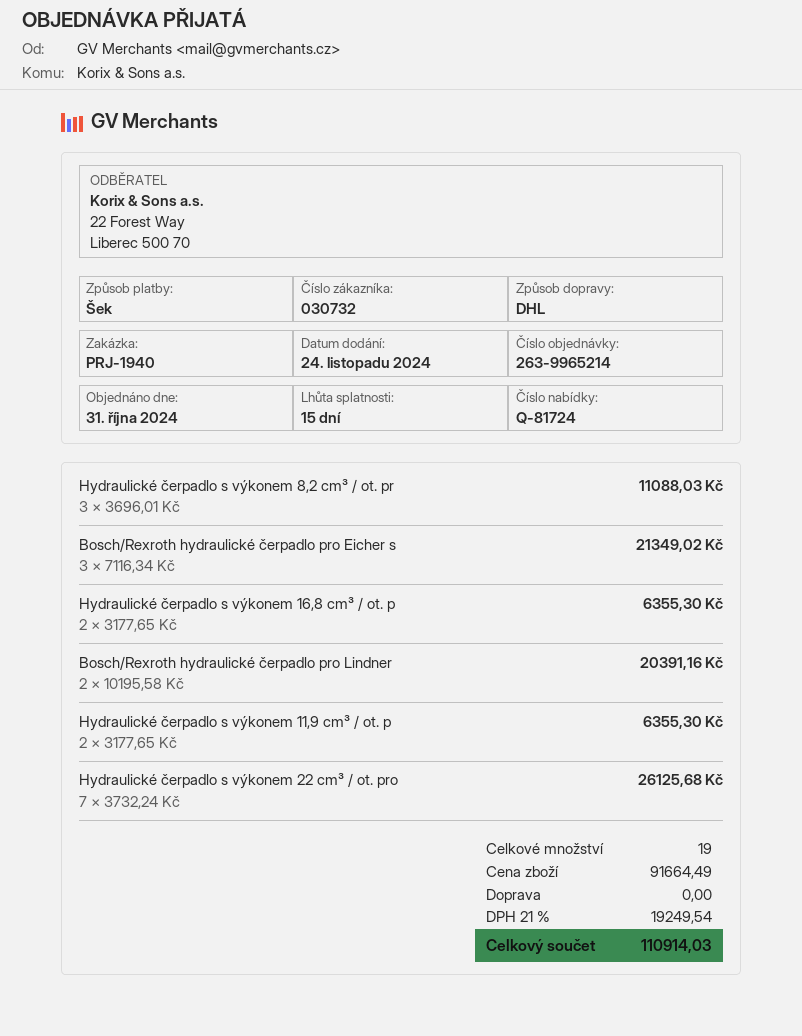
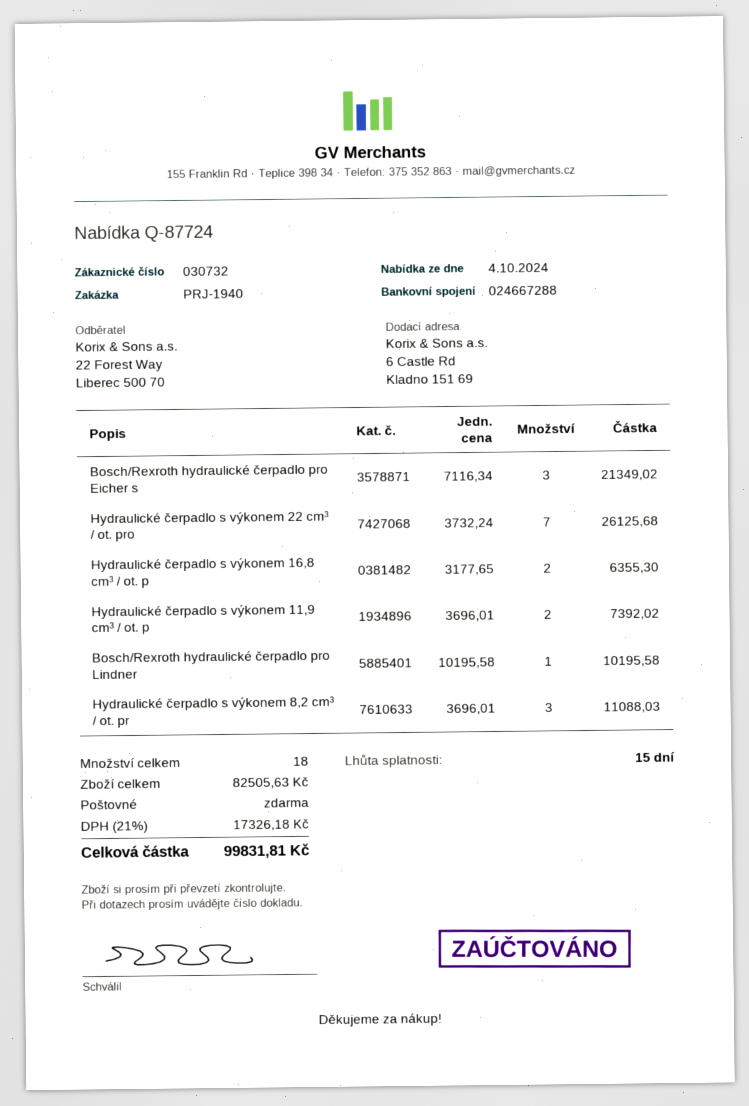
quote number: Q-81724 -> Q-87724
Bosch/Rexroth hydraulické čerpadlo pro Lindner: 2 x 10195.58 = 20391.16 -> 1 x 10195.58 = 10195.58
Hydraulické čerpadlo s výkonem 11,9 cm³ / ot. p: 2 x 3177.65 = 6355.30 -> 2 x 3696.01 = 7392.02
total quantity: 19 -> 18
subtotal: 91664.49 -> 82505.63
tax: 21% = 19249.54 -> 21% = 17326.18
total: 110914.03 -> 99831.81

